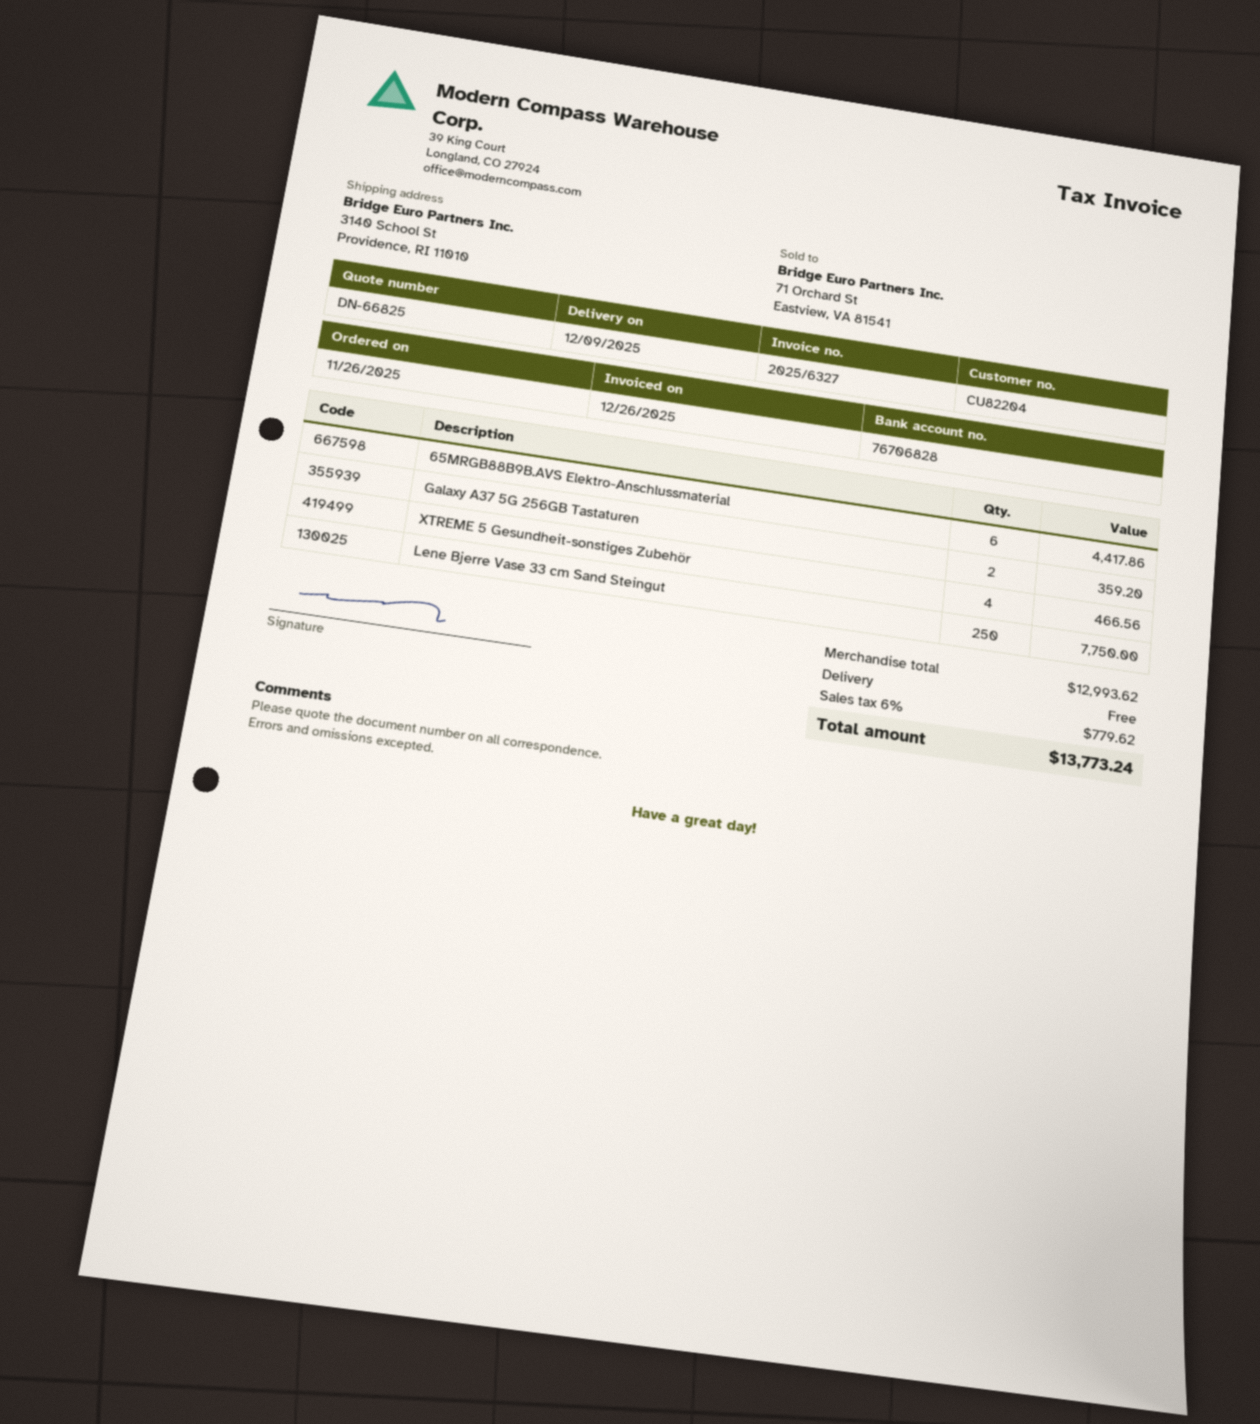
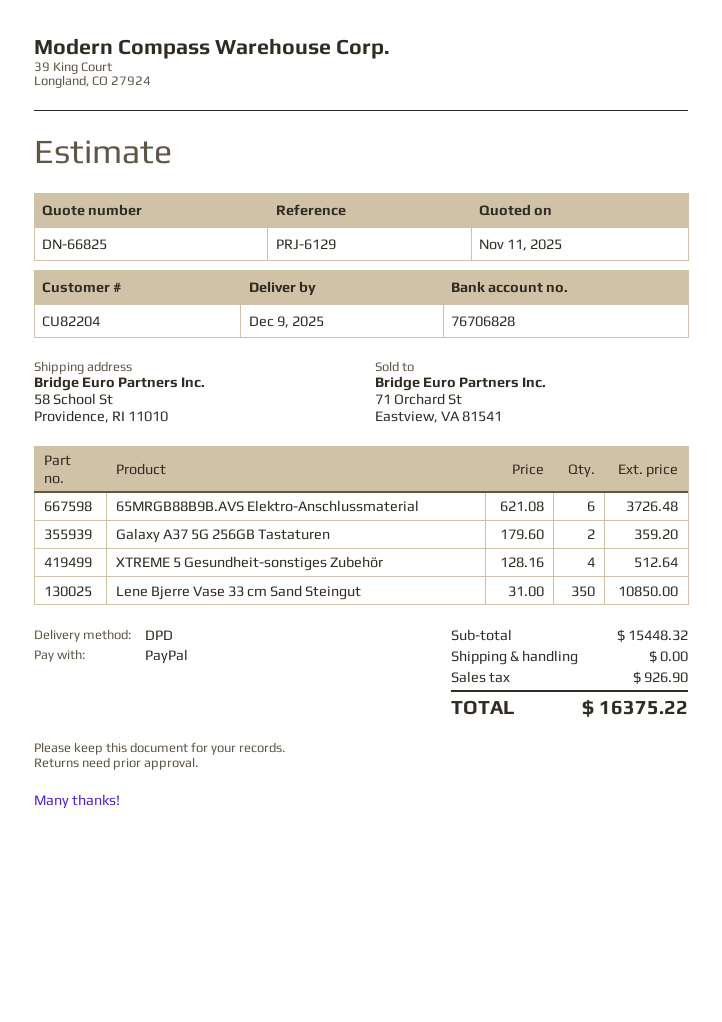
ship to: 3140 School St, Providence, RI 11010 -> 58 School St, Providence, RI 11010
65MRGB88B9B.AVS Elektro-Anschlussmaterial: 6 for 4417.86 -> 6 for 3726.48
XTREME 5 Gesundheit-sonstiges Zubehör: 4 for 466.56 -> 4 for 512.64
Lene Bjerre Vase 33 cm Sand Steingut: 250 for 7750.00 -> 350 for 10850.00
subtotal: 12993.62 -> 15448.32
tax: 779.62 -> 926.90
total: 13773.24 -> 16375.22

